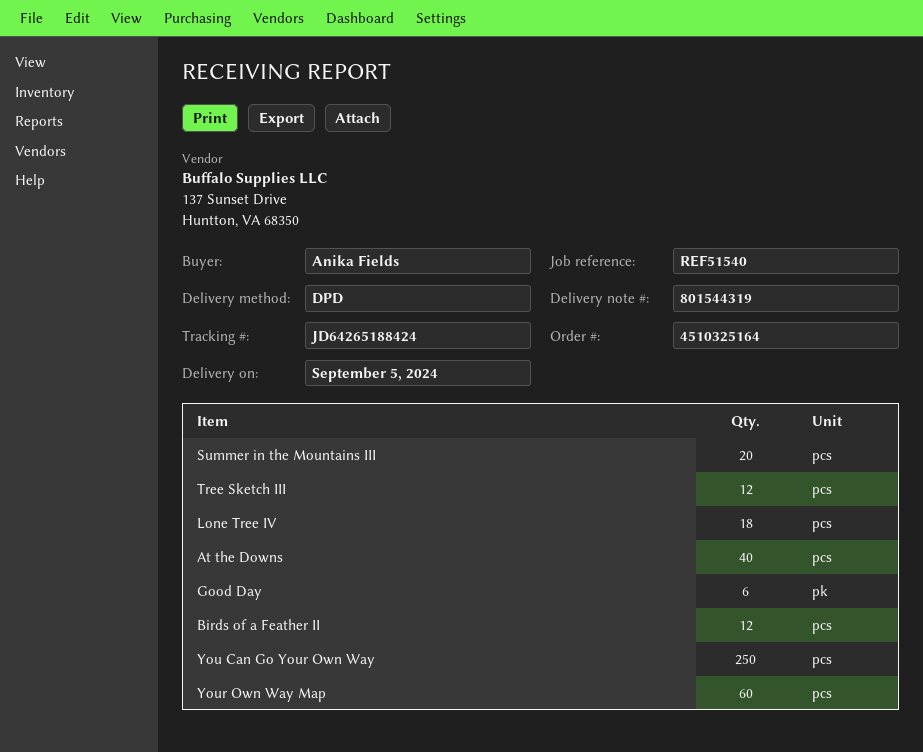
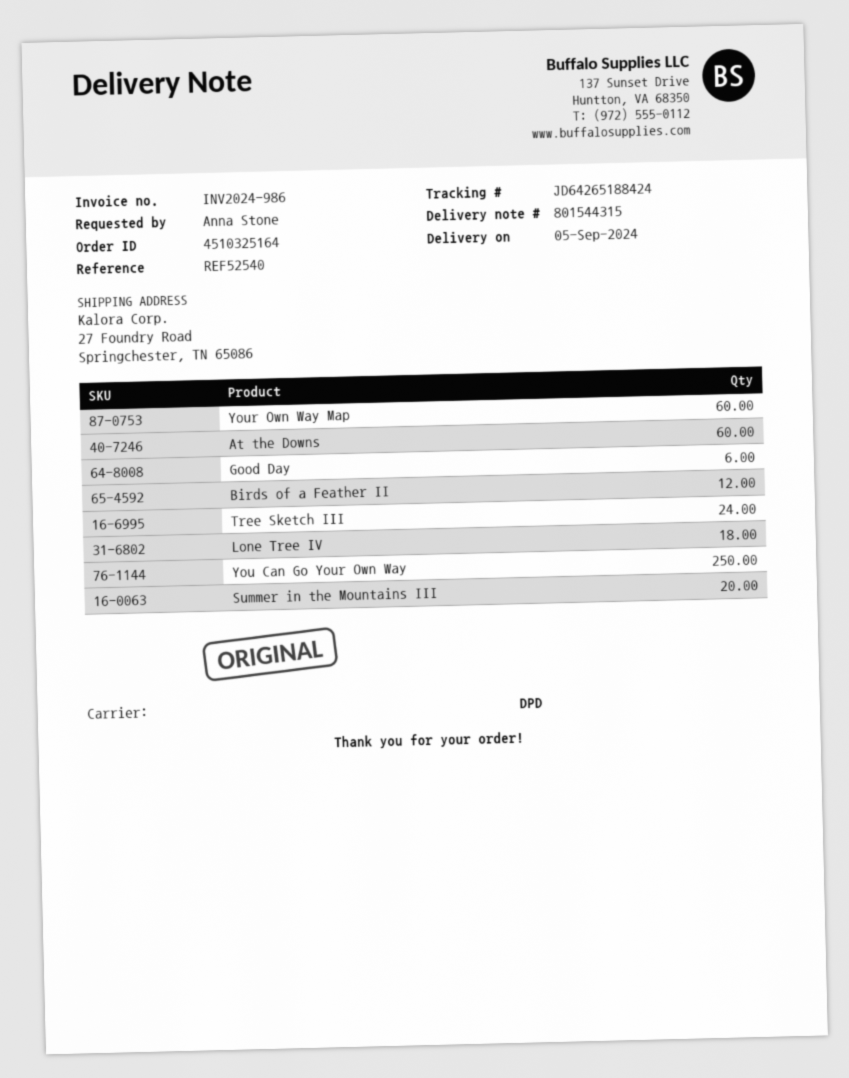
delivery note number: 801544319 -> 801544315
reference: REF51540 -> REF52540
ordered by: Anika Fields -> Anna Stone
Tree Sketch III: 12 -> 24
At the Downs: 40 -> 60

